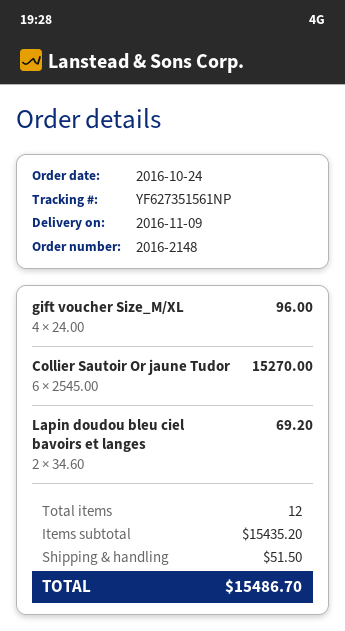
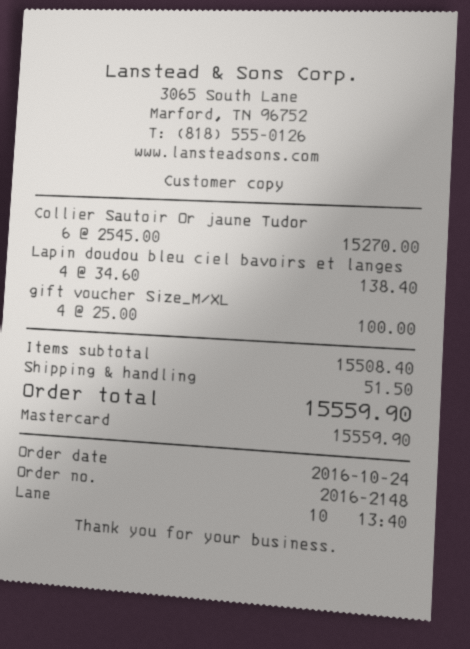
gift voucher Size_M/XL: 4 x 24.00 = 96.00 -> 4 x 25.00 = 100.00
Lapin doudou bleu ciel bavoirs et langes: 2 x 34.60 = 69.20 -> 4 x 34.60 = 138.40
subtotal: 15435.20 -> 15508.40
total: 15486.70 -> 15559.90

